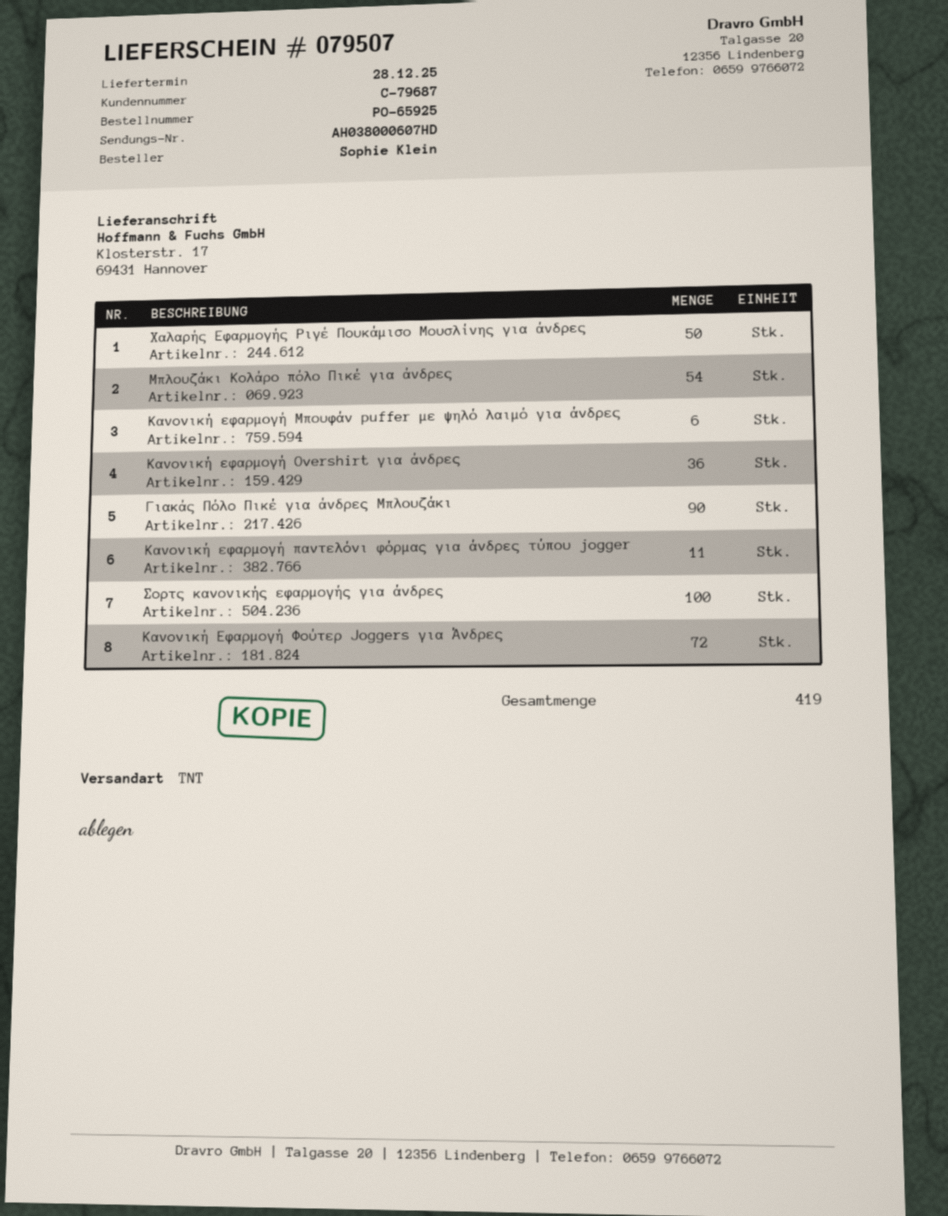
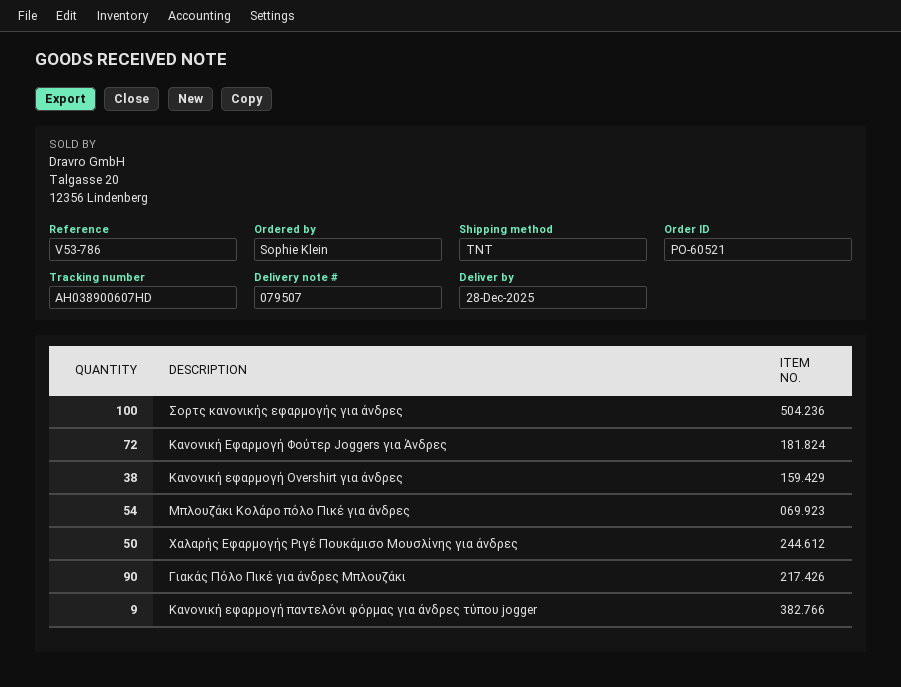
order number: PO-65925 -> PO-60521
tracking number: AH038000607HD -> AH038900607HD
Κανονική εφαρμογή Μπουφάν puffer με ψηλό λαιμό για άνδρες: 6 -> none
Κανονική εφαρμογή Overshirt για άνδρες: 36 -> 38
Κανονική εφαρμογή παντελόνι φόρμας για άνδρες τύπου jogger: 11 -> 9

